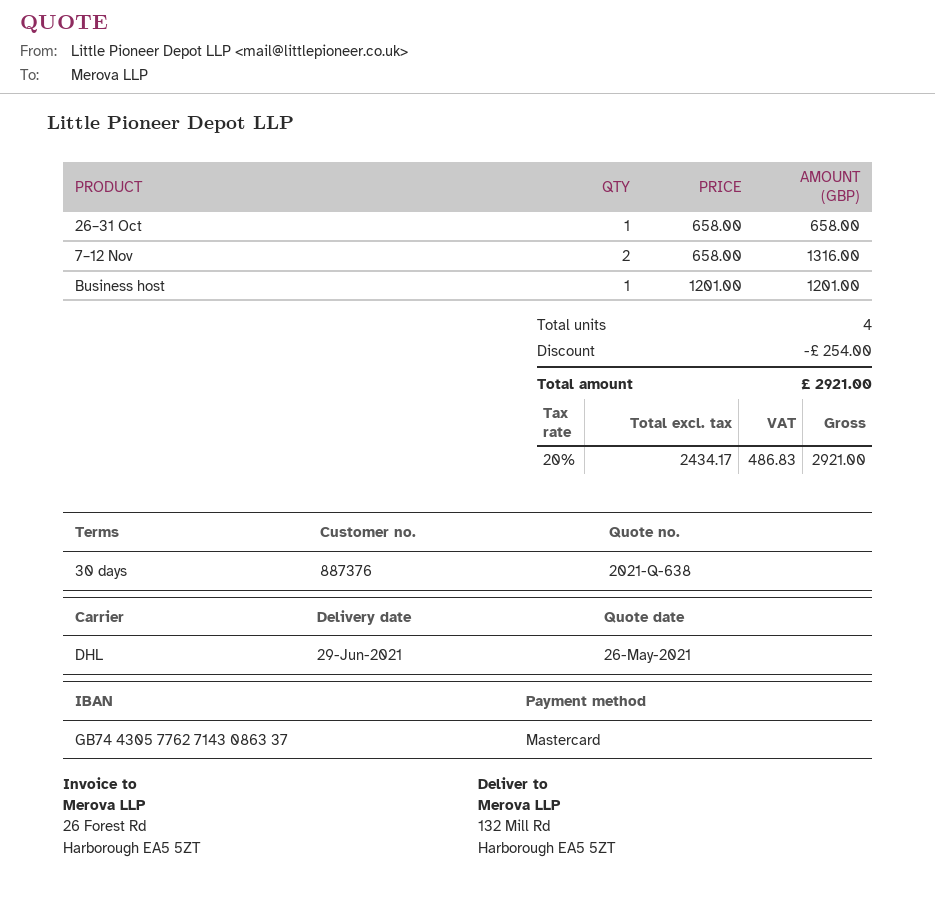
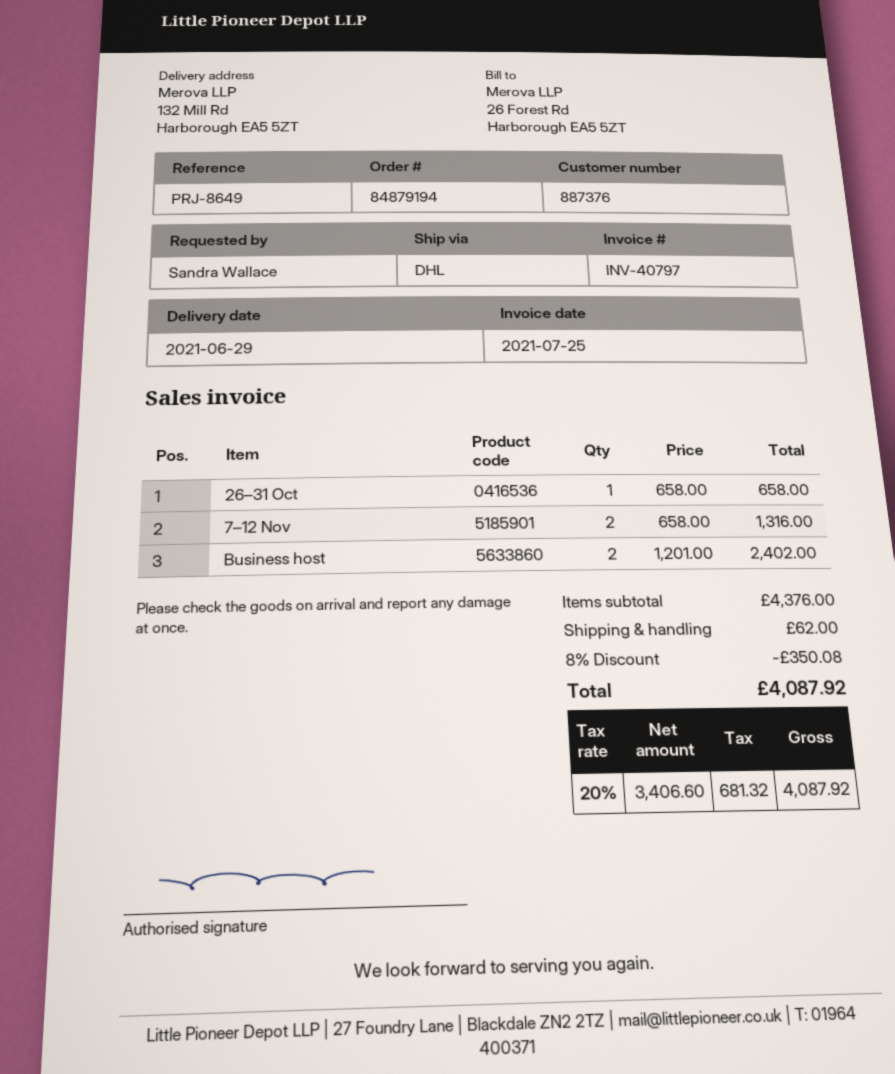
Business host: 1 x 1201.00 = 1201.00 -> 2 x 1201.00 = 2402.00
discount: 254.00 -> 350.08
shipping: none -> 62.00
net: 2434.17 -> 3406.60
tax: 20% = 486.83 -> 20% = 681.32
total: 2921.00 -> 4087.92

